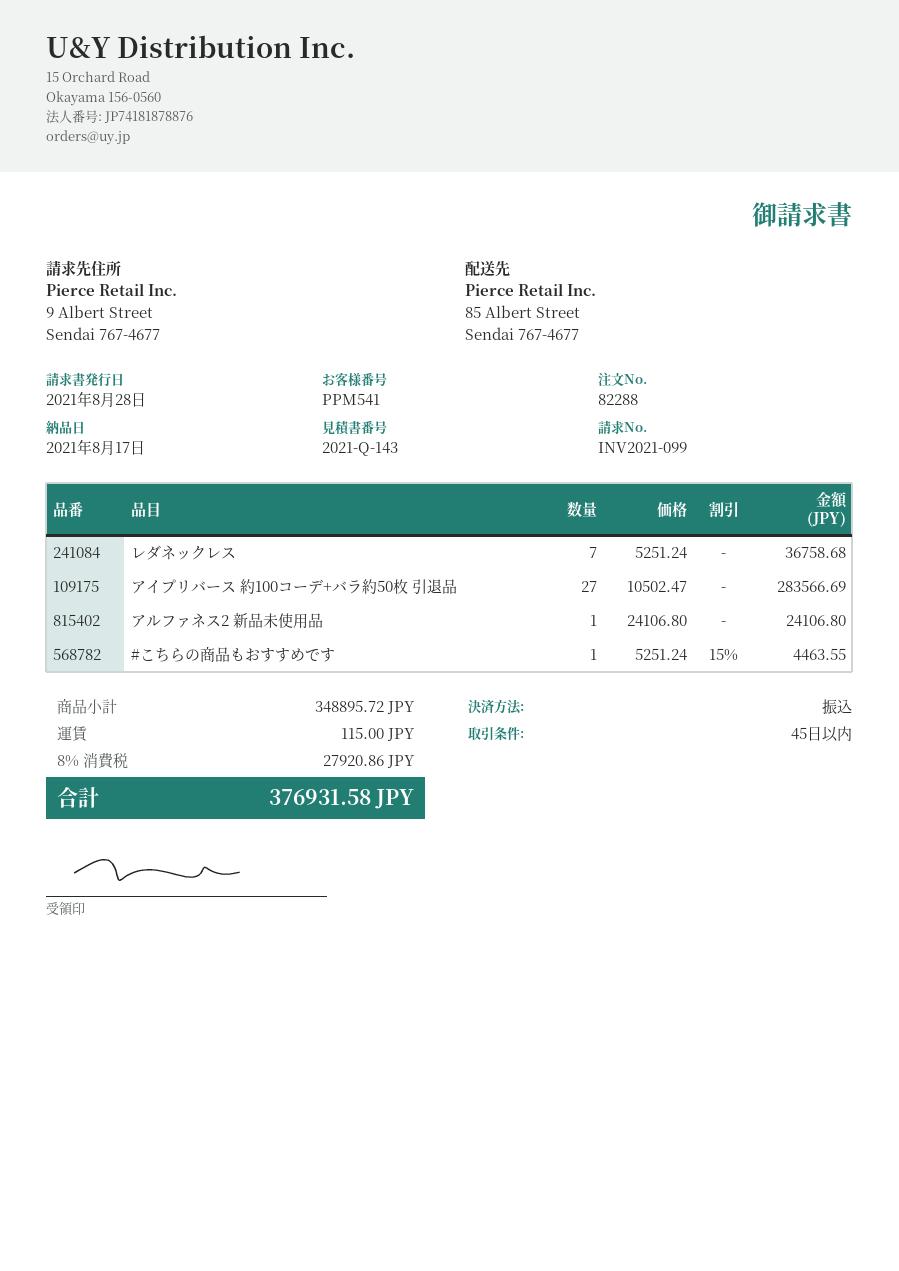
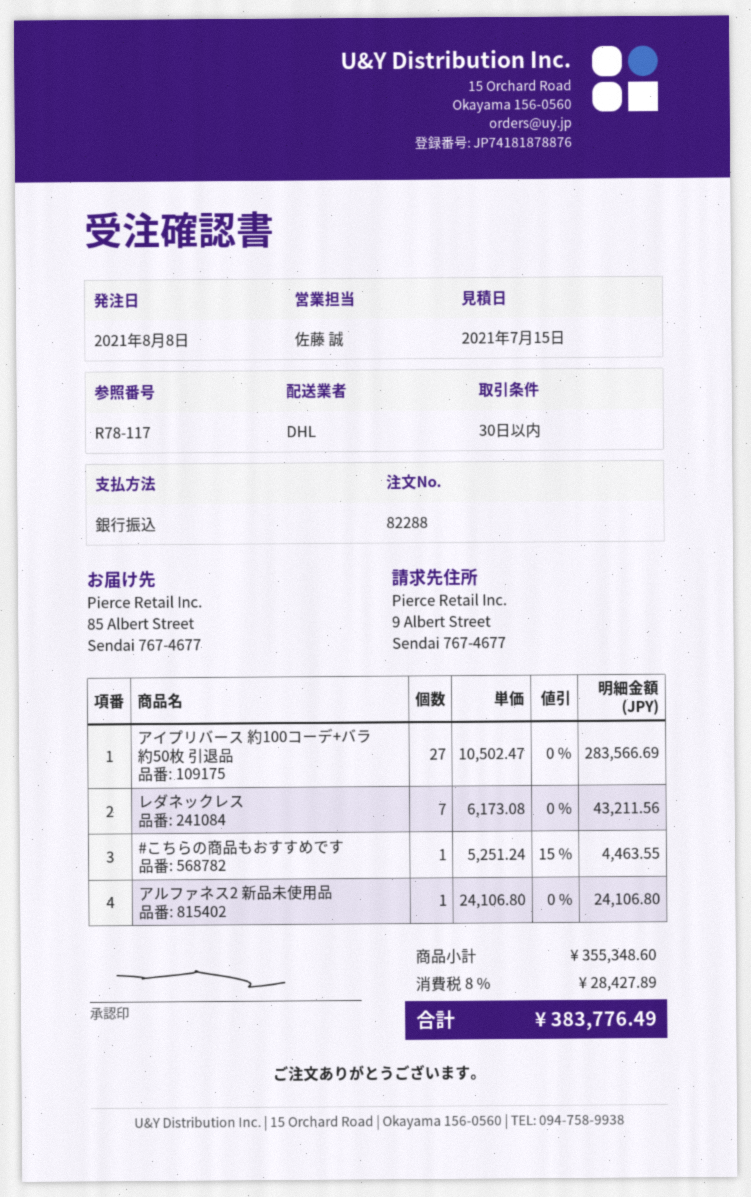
payment terms: 45 days -> 30 days
レダネックレス: 7 x 5251.24 = 36758.68 -> 7 x 6173.08 = 43211.56
subtotal: 348895.72 -> 355348.60
shipping: 115.00 -> none
tax: 8% = 27920.86 -> 8% = 28427.89
total: 376931.58 -> 383776.49

